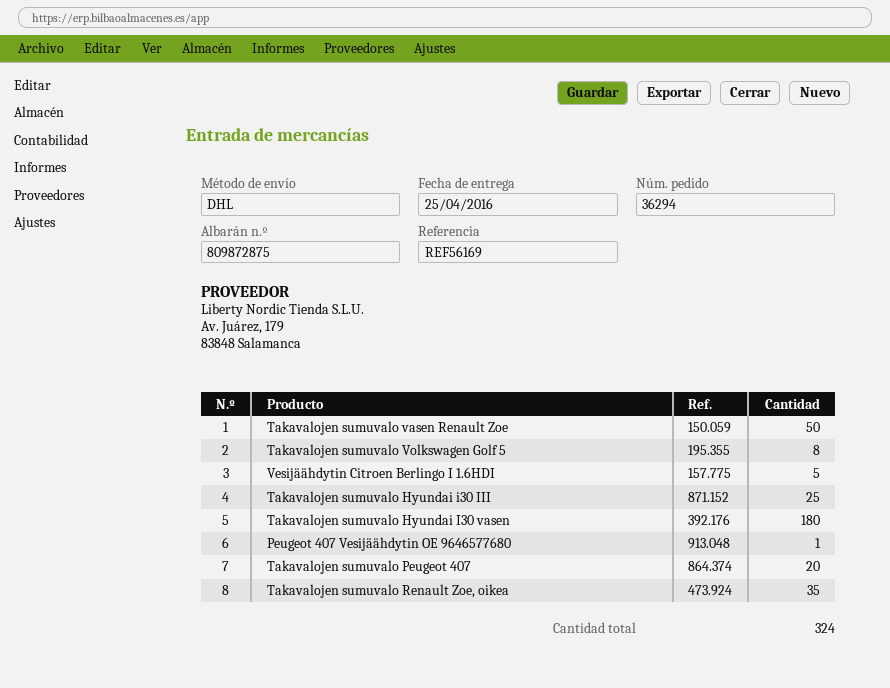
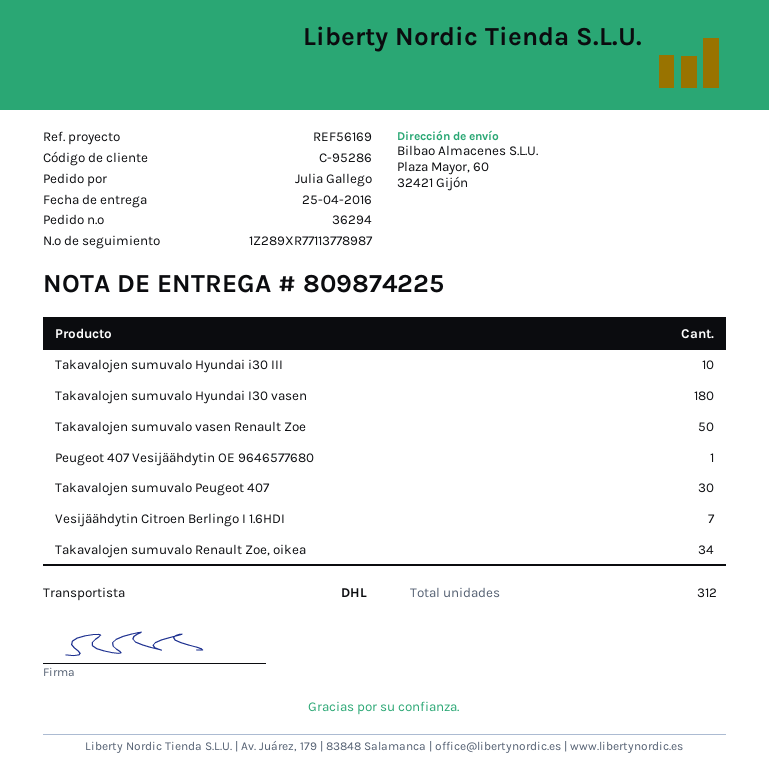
delivery note number: 809872875 -> 809874225
Takavalojen sumuvalo Volkswagen Golf 5: 8 -> none
Vesijäähdytin Citroen Berlingo I 1.6HDI: 5 -> 7
Takavalojen sumuvalo Hyundai i30 III: 25 -> 10
Takavalojen sumuvalo Peugeot 407: 20 -> 30
Takavalojen sumuvalo Renault Zoe, oikea: 35 -> 34
total quantity: 324 -> 312

